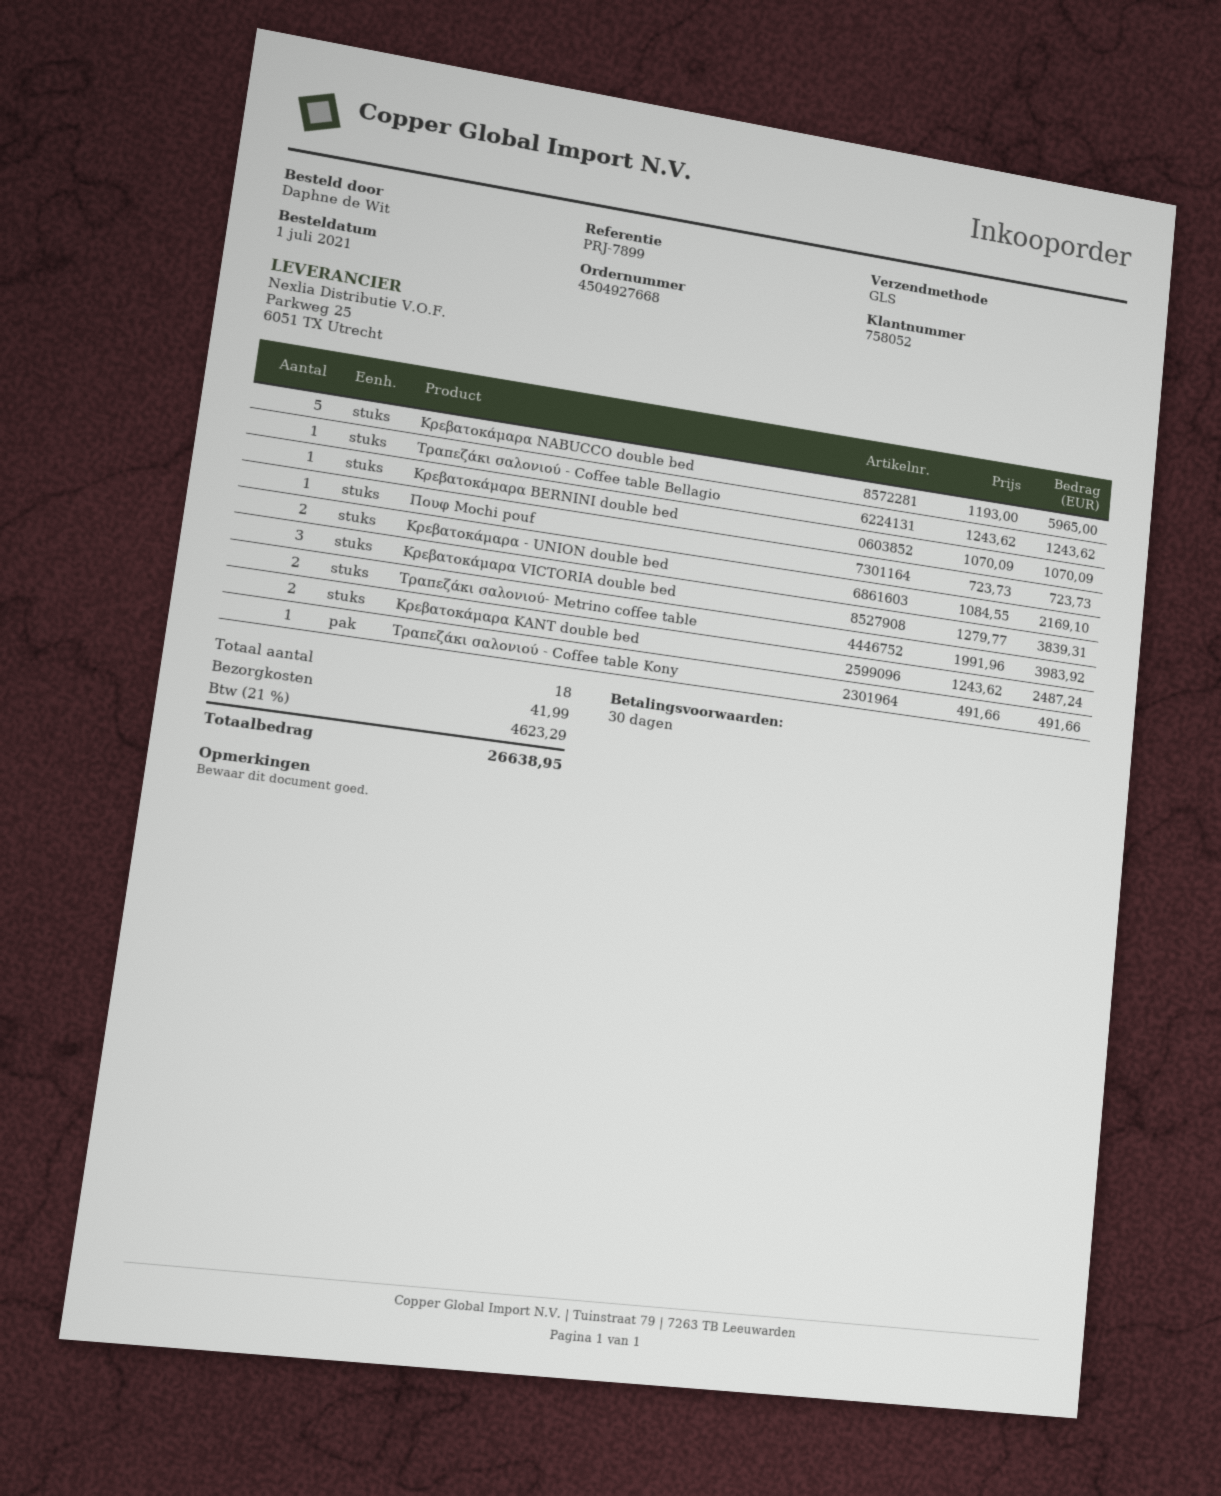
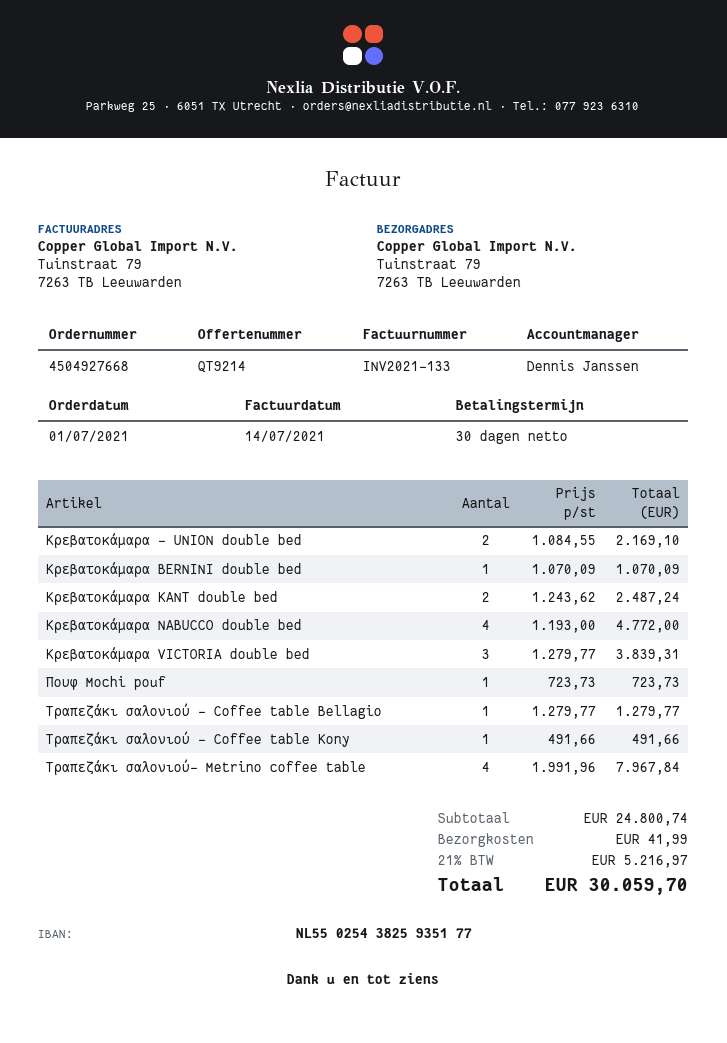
Κρεβατοκάμαρα NABUCCO double bed: 5 x 1193.00 = 5965.00 -> 4 x 1193.00 = 4772.00
Τραπεζάκι σαλονιού - Coffee table Bellagio: 1 x 1243.62 = 1243.62 -> 1 x 1279.77 = 1279.77
Τραπεζάκι σαλονιού- Metrino coffee table: 2 x 1991.96 = 3983.92 -> 4 x 1991.96 = 7967.84
tax: 21% = 4623.29 -> 21% = 5216.97
total: 26638.95 -> 30059.70

